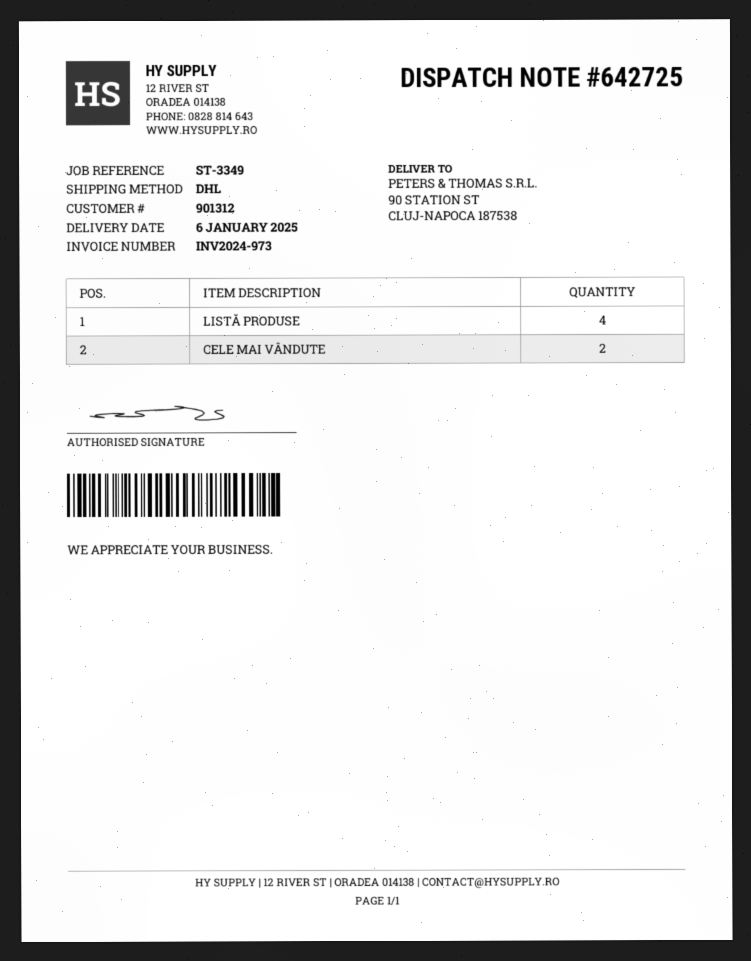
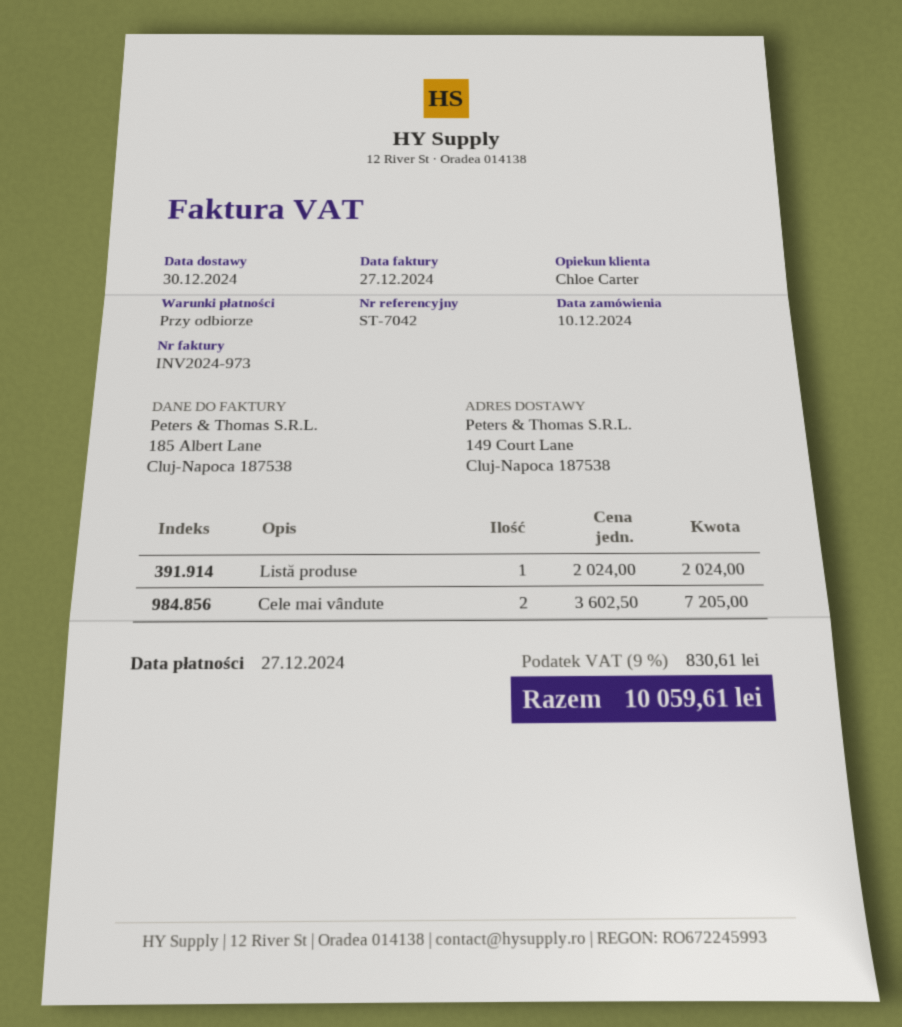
delivery date: 2025-01-06 -> 2024-12-30
reference: ST-3349 -> ST-7042
ship to: 90 STATION ST, CLUJ-NAPOCA 187538 -> 149 Court Lane, Cluj-Napoca 187538
LISTĂ PRODUSE: 4 -> 1

